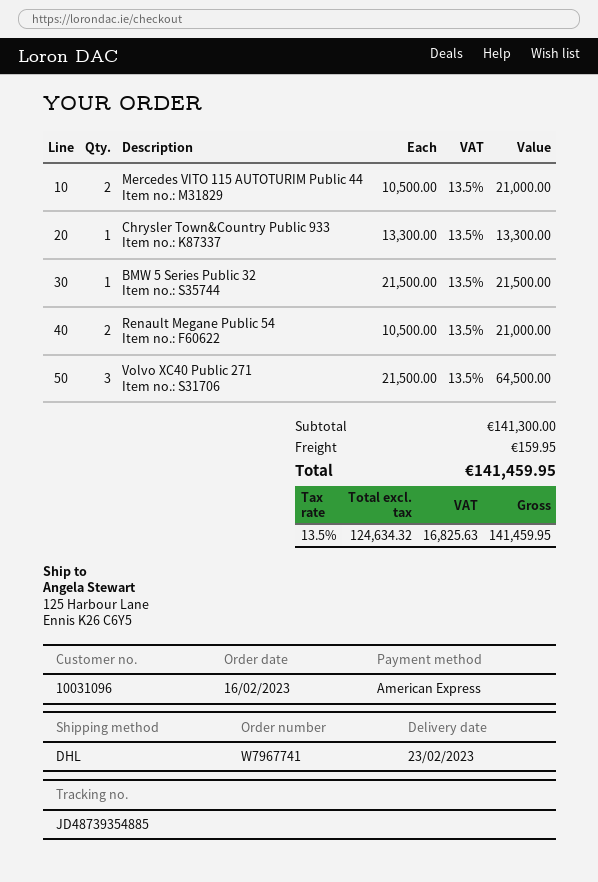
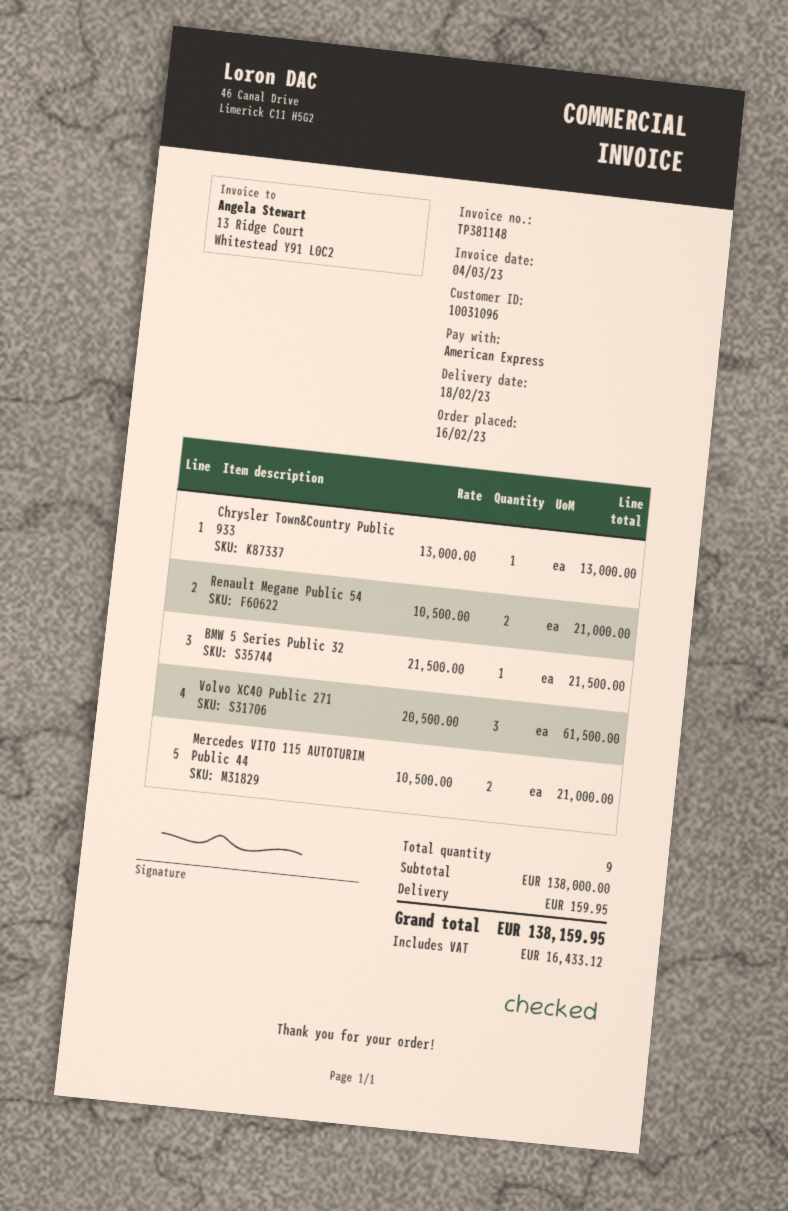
delivery date: 2023-02-23 -> 2023-02-18
Chrysler Town&Country Public 933: 1 x 13300.00 = 13300.00 -> 1 x 13000.00 = 13000.00
Volvo XC40 Public 271: 3 x 21500.00 = 64500.00 -> 3 x 20500.00 = 61500.00
subtotal: 141300.00 -> 138000.00
tax: 16825.63 -> 16433.12
total: 141459.95 -> 138159.95

